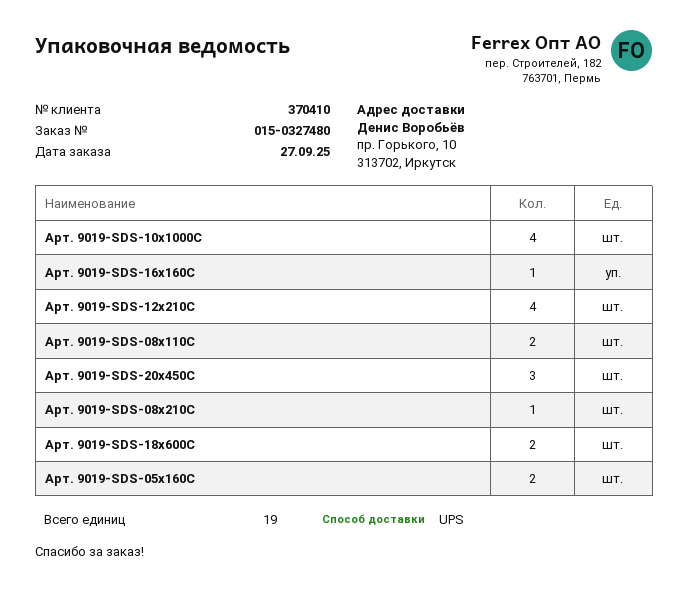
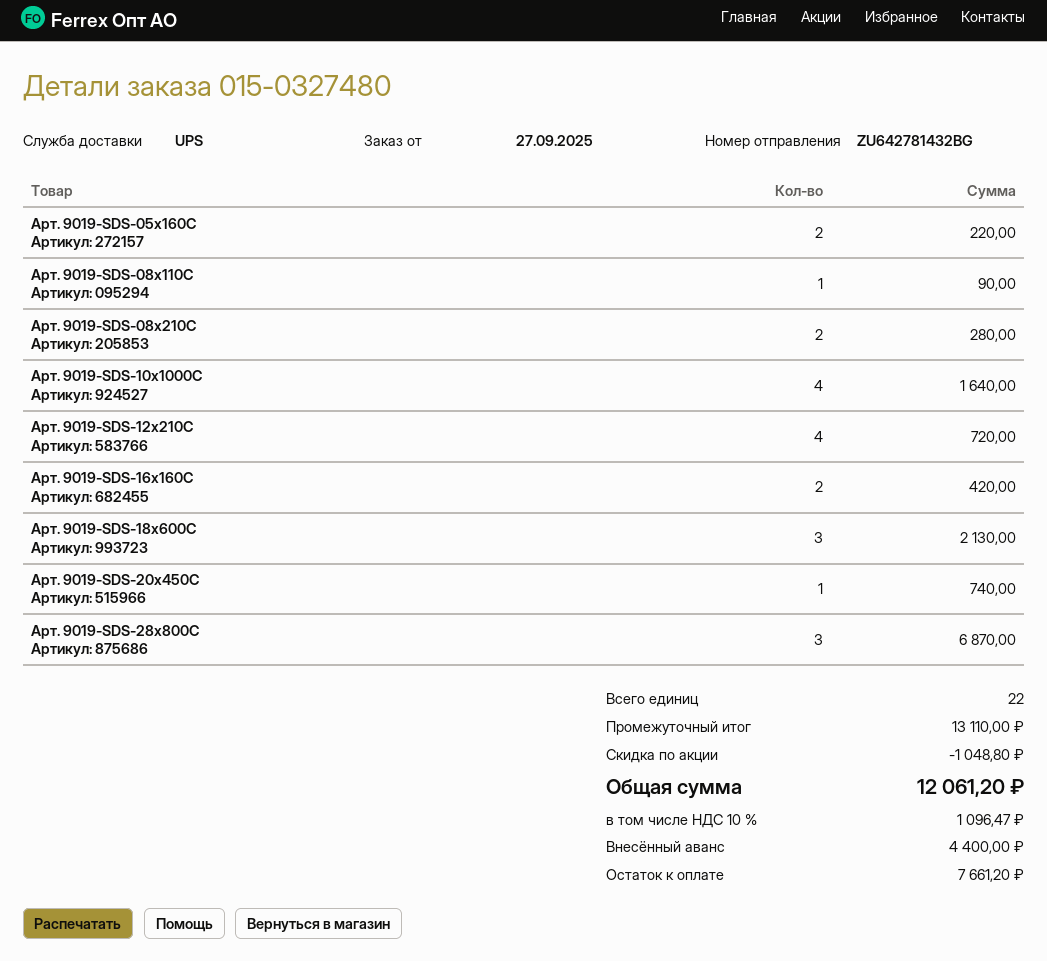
Арт. 9019-SDS-16x160C: 1 -> 2
Арт. 9019-SDS-08x110C: 2 -> 1
Арт. 9019-SDS-20x450C: 3 -> 1
Арт. 9019-SDS-08x210C: 1 -> 2
Арт. 9019-SDS-18x600C: 2 -> 3
Арт. 9019-SDS-28x800C: none -> 3
total quantity: 19 -> 22

